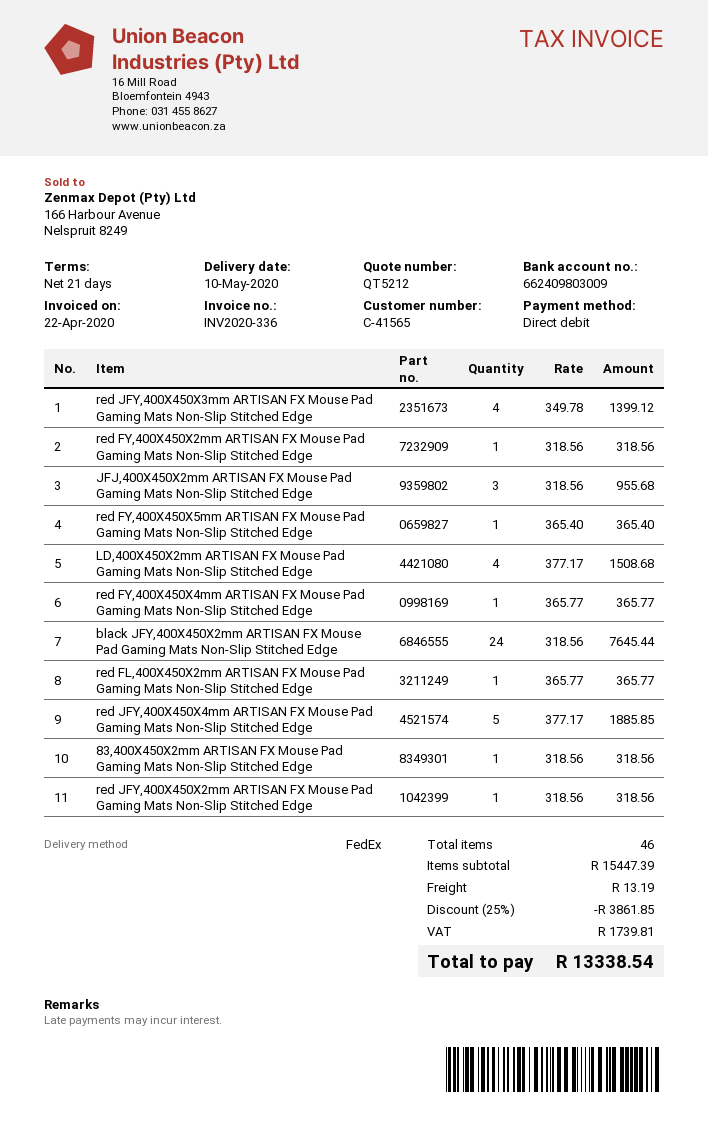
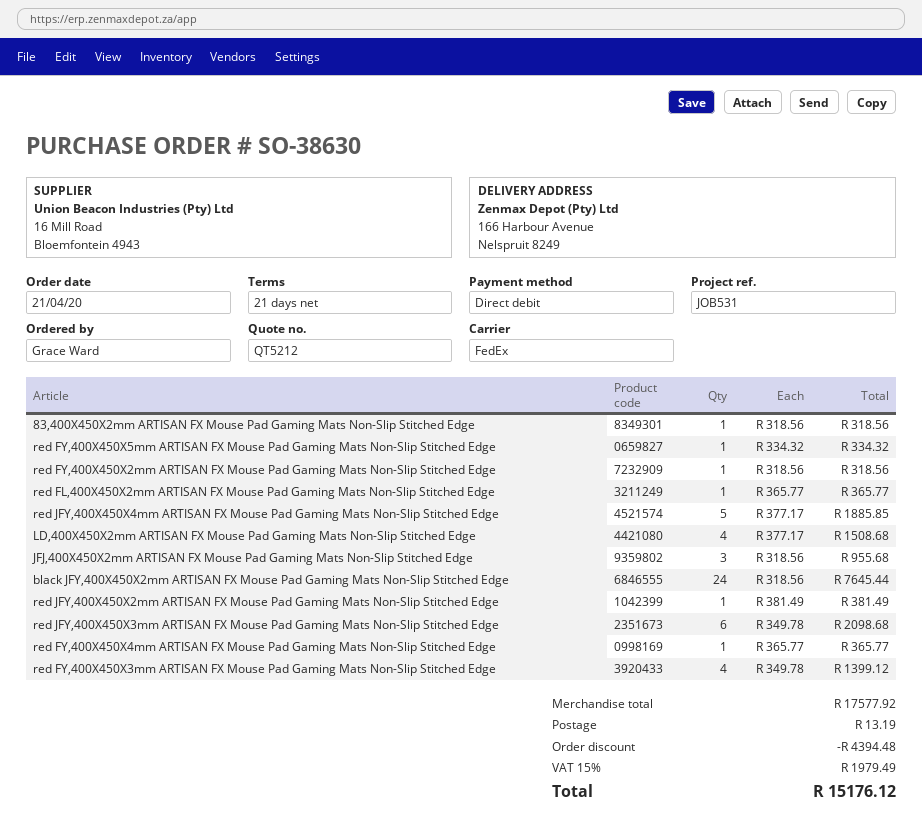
red JFY,400X450X3mm ARTISAN FX Mouse Pad Gaming Mats Non-Slip Stitched Edge: 4 x 349.78 = 1399.12 -> 6 x 349.78 = 2098.68
red FY,400X450X5mm ARTISAN FX Mouse Pad Gaming Mats Non-Slip Stitched Edge: 1 x 365.40 = 365.40 -> 1 x 334.32 = 334.32
red JFY,400X450X2mm ARTISAN FX Mouse Pad Gaming Mats Non-Slip Stitched Edge: 1 x 318.56 = 318.56 -> 1 x 381.49 = 381.49
red FY,400X450X3mm ARTISAN FX Mouse Pad Gaming Mats Non-Slip Stitched Edge: none -> 4 x 349.78 = 1399.12
subtotal: 15447.39 -> 17577.92
discount: 3861.85 -> 4394.48
tax: 1739.81 -> 1979.49
total: 13338.54 -> 15176.12

